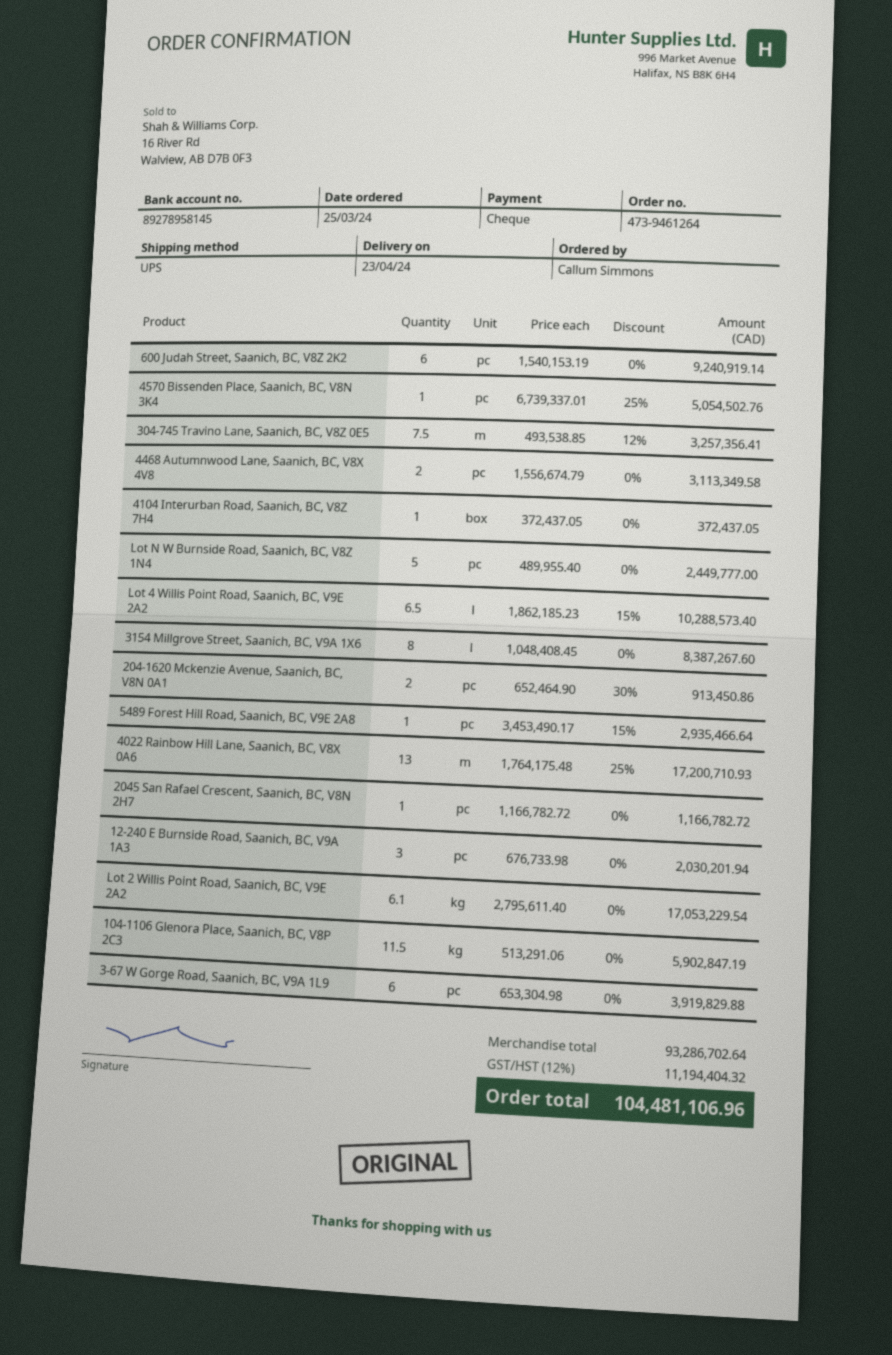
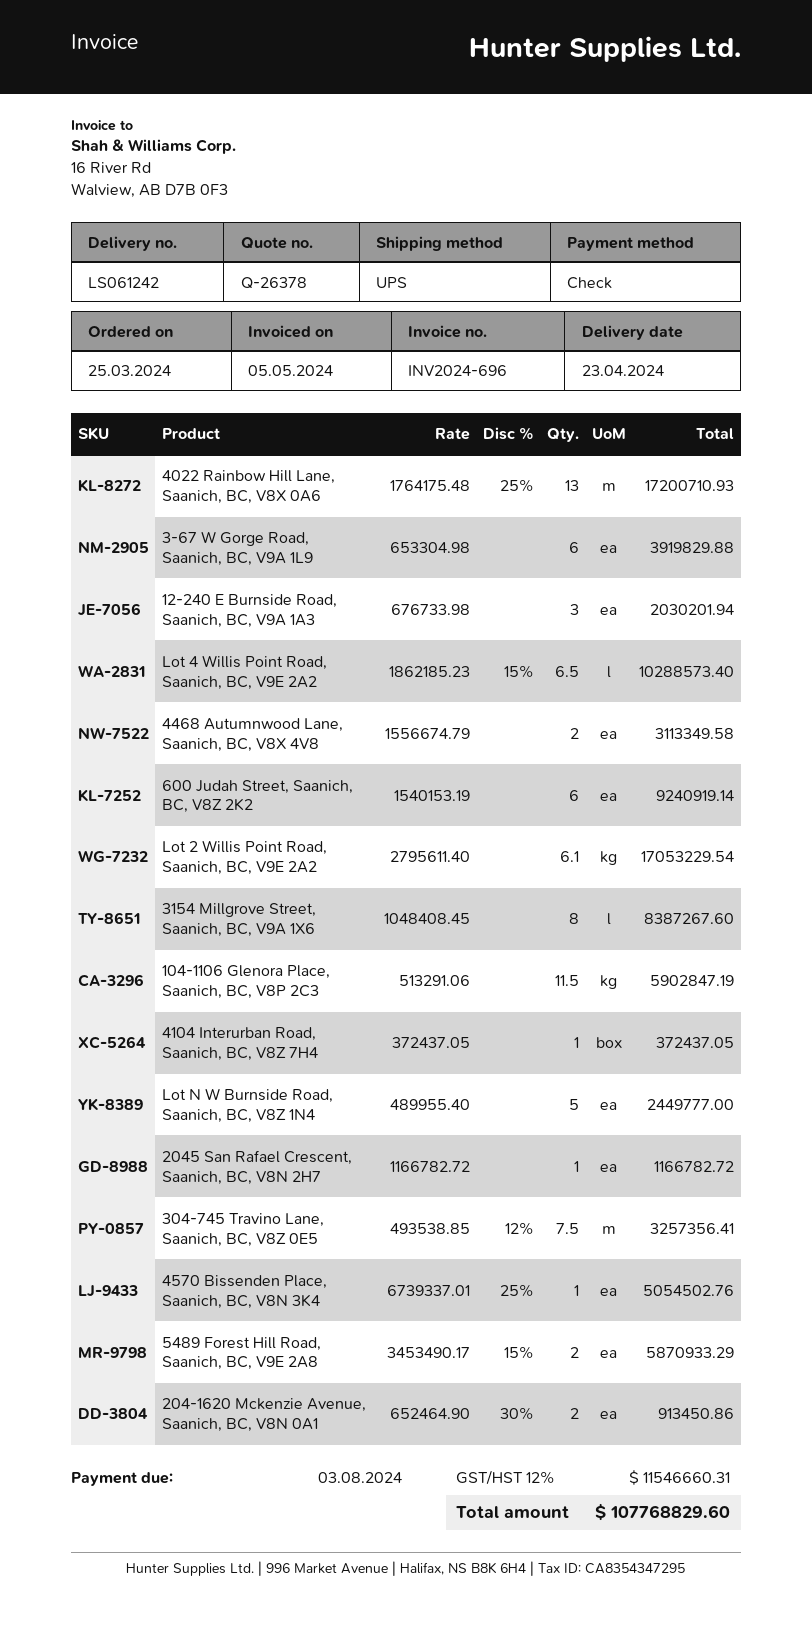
5489 Forest Hill Road, Saanich, BC, V9E 2A8: 1 x 3453490.17 - 15% = 2935466.64 -> 2 x 3453490.17 - 15% = 5870933.29
tax: 12% = 11194404.32 -> 12% = 11546660.31
total: 104481106.96 -> 107768829.60

